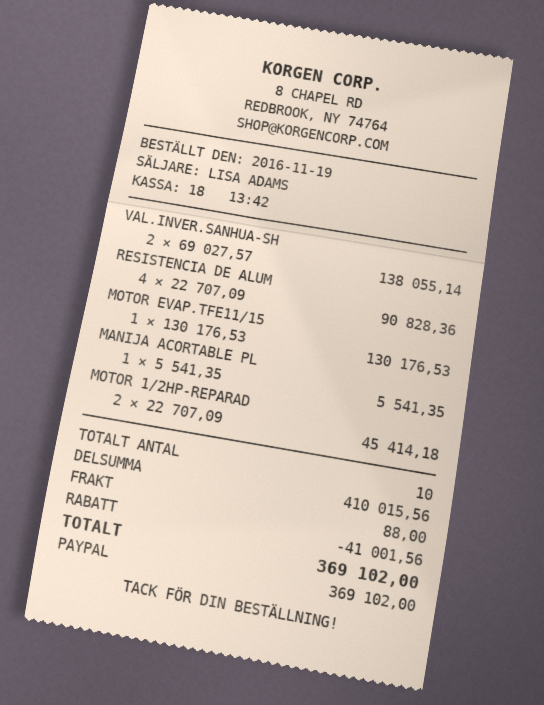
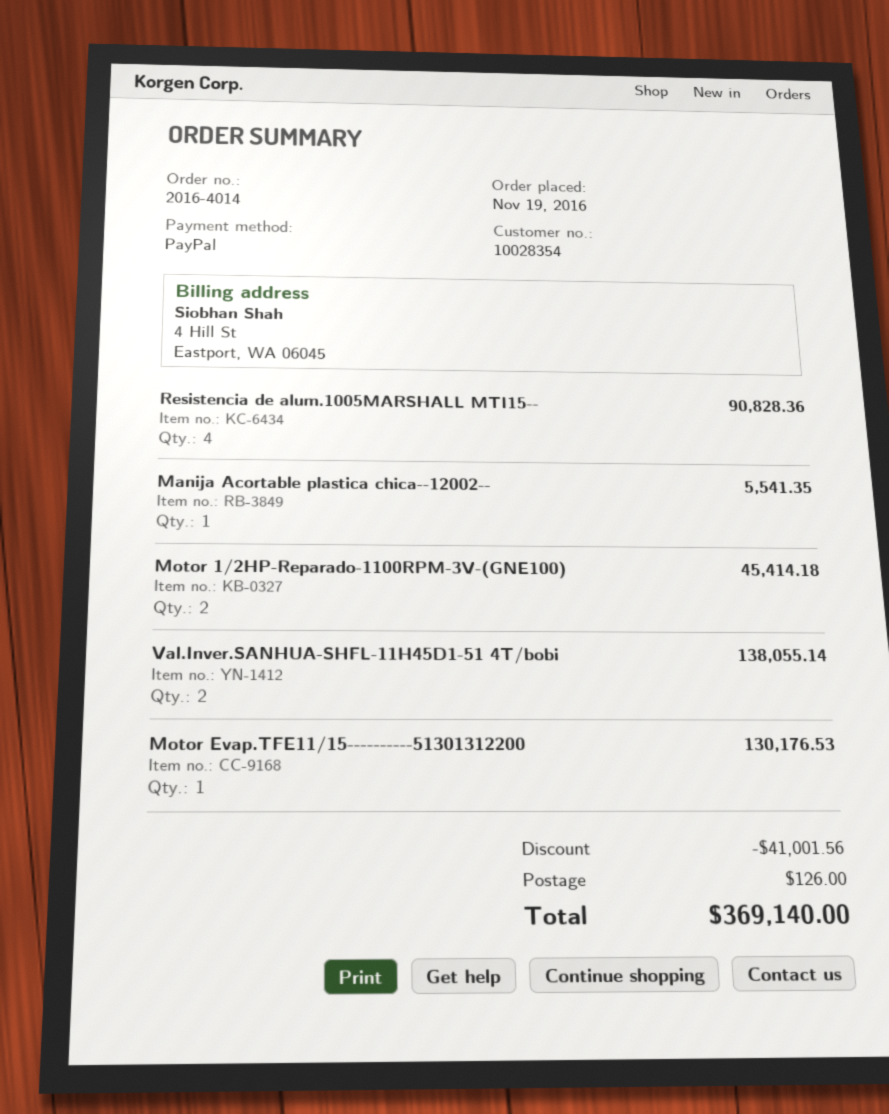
shipping: 88.00 -> 126.00
total: 369102.00 -> 369140.00

